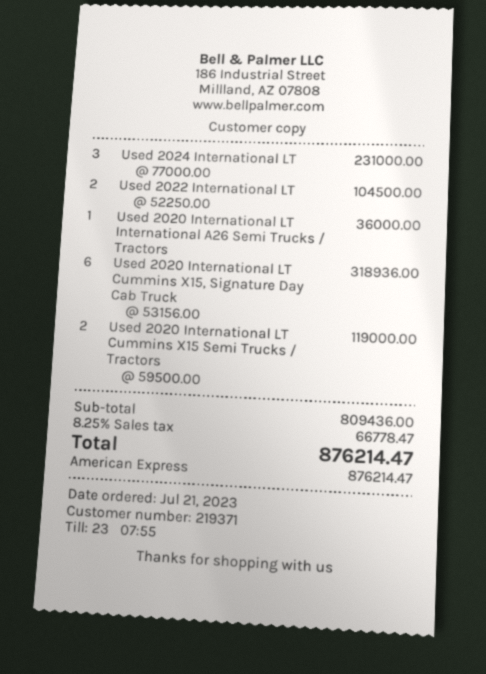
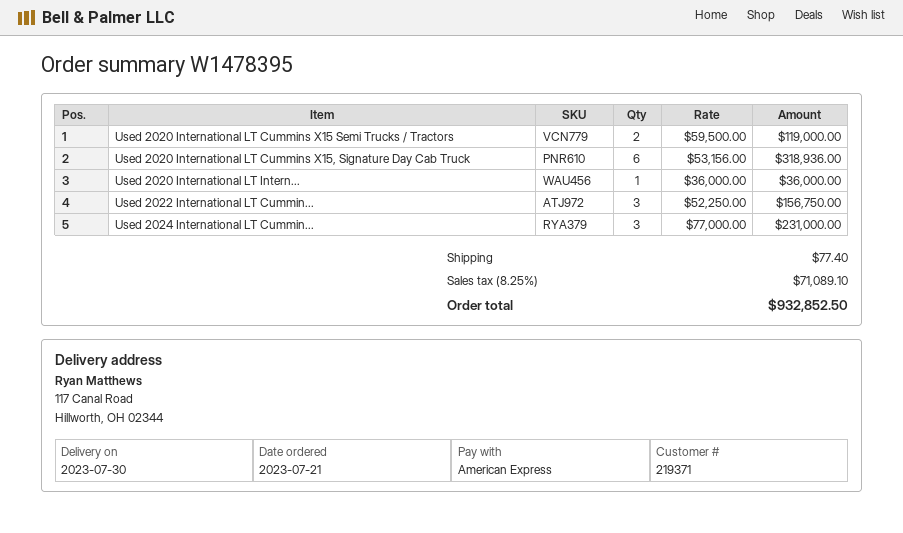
Used 2022 International LT: 2 x 52250.00 = 104500.00 -> 3 x 52250.00 = 156750.00
shipping: none -> 77.40
tax: 8.25% = 66778.47 -> 8.25% = 71089.10
total: 876214.47 -> 932852.50

